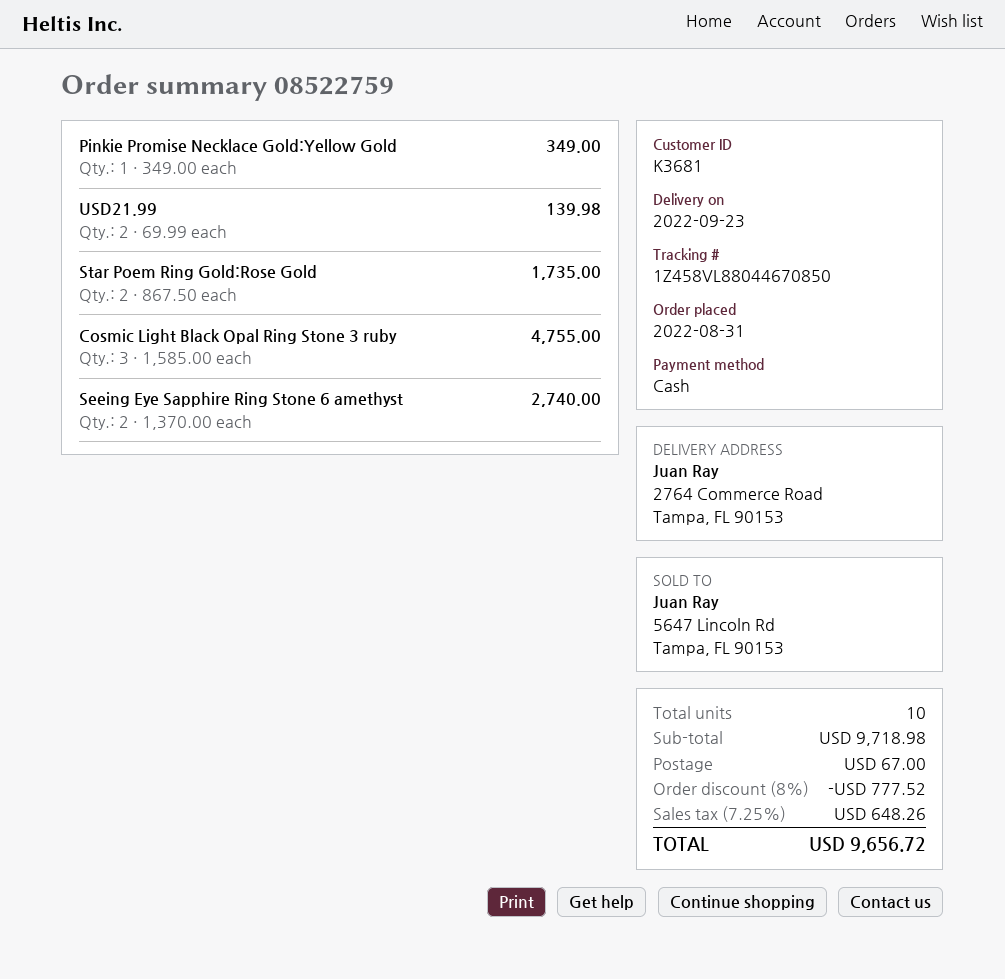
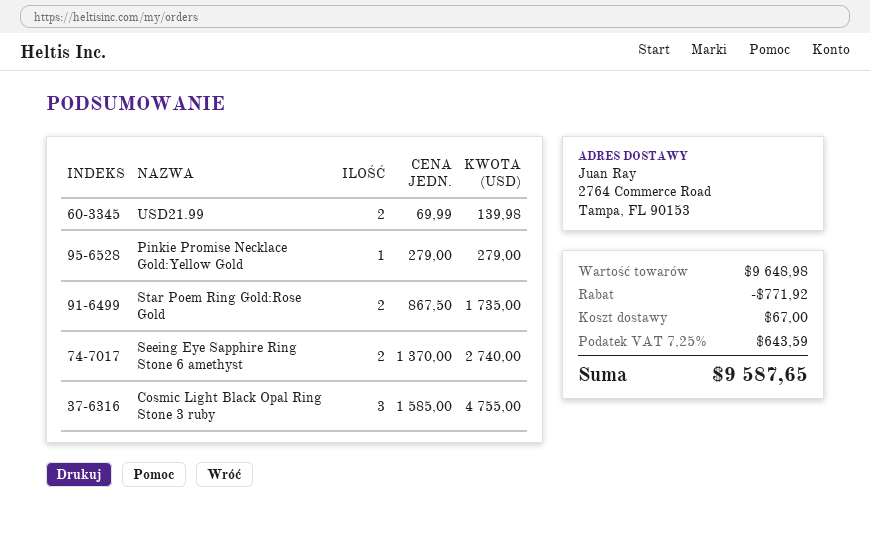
Pinkie Promise Necklace Gold:Yellow Gold: 1 x 349.00 = 349.00 -> 1 x 279.00 = 279.00
subtotal: 9718.98 -> 9648.98
discount: 777.52 -> 771.92
tax: 7.25% = 648.26 -> 7.25% = 643.59
total: 9656.72 -> 9587.65

